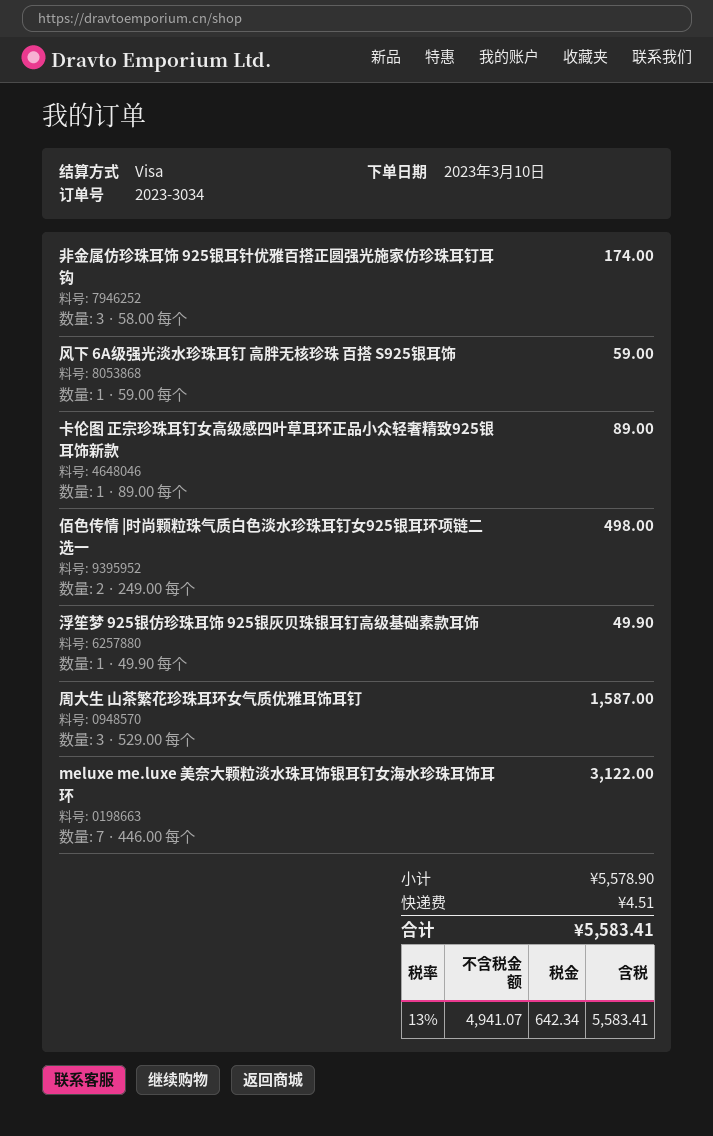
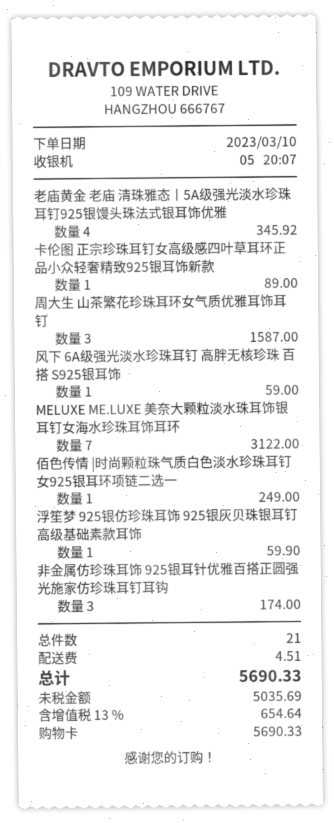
payment method: Visa -> gift card
佰色传情 |时尚颗粒珠气质白色淡水珍珠耳钉女925银耳环项链二选一: 2 for 498.00 -> 1 for 249.00
浮笙梦 925银仿珍珠耳饰 925银灰贝珠银耳钉高级基础素款耳饰: 1 for 49.90 -> 1 for 59.90
老庙黄金 老庙 清珠雅态丨5A级强光淡水珍珠耳钉925银馒头珠法式银耳饰优雅: none -> 4 for 345.92
net: 4941.07 -> 5035.69
tax: 13% = 642.34 -> 13% = 654.64
total: 5583.41 -> 5690.33

